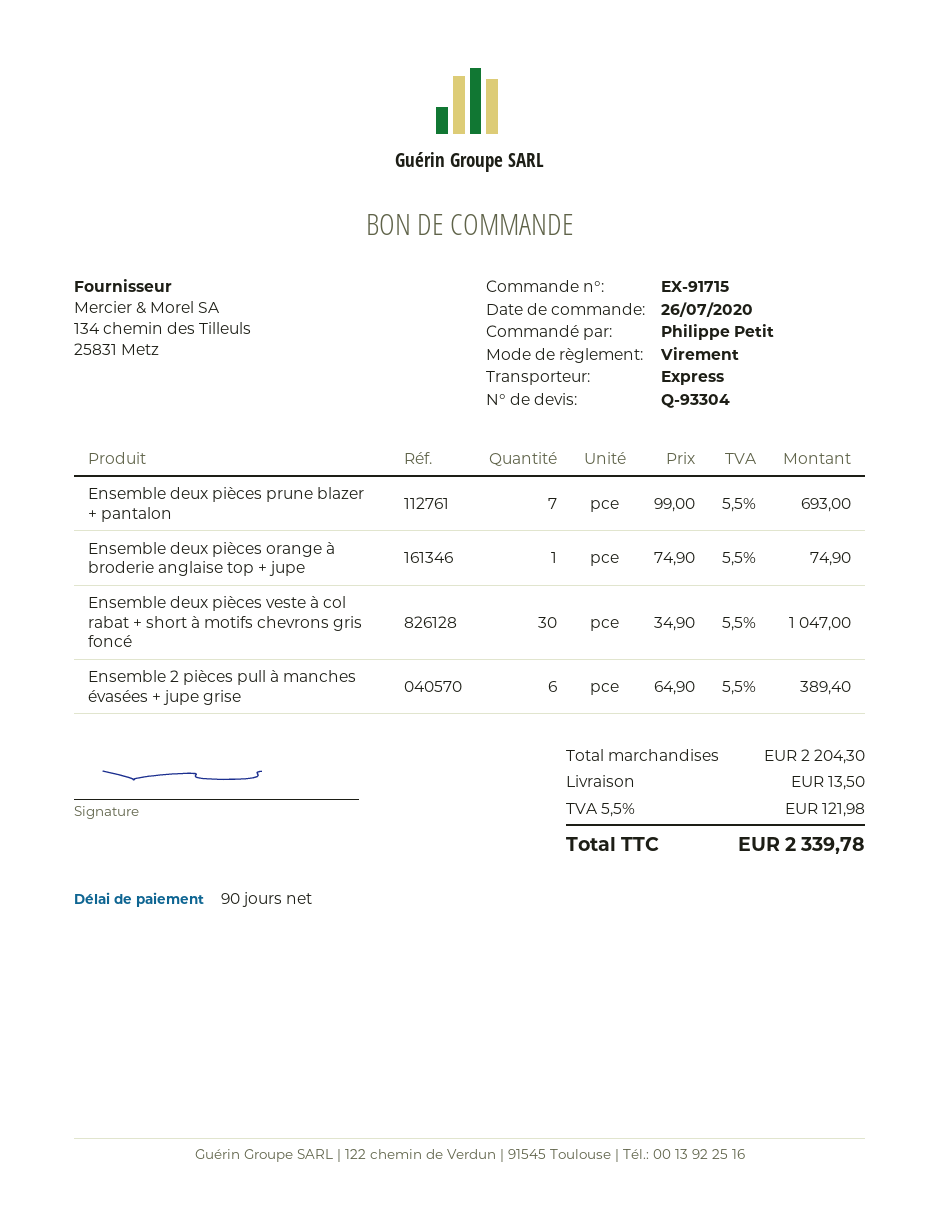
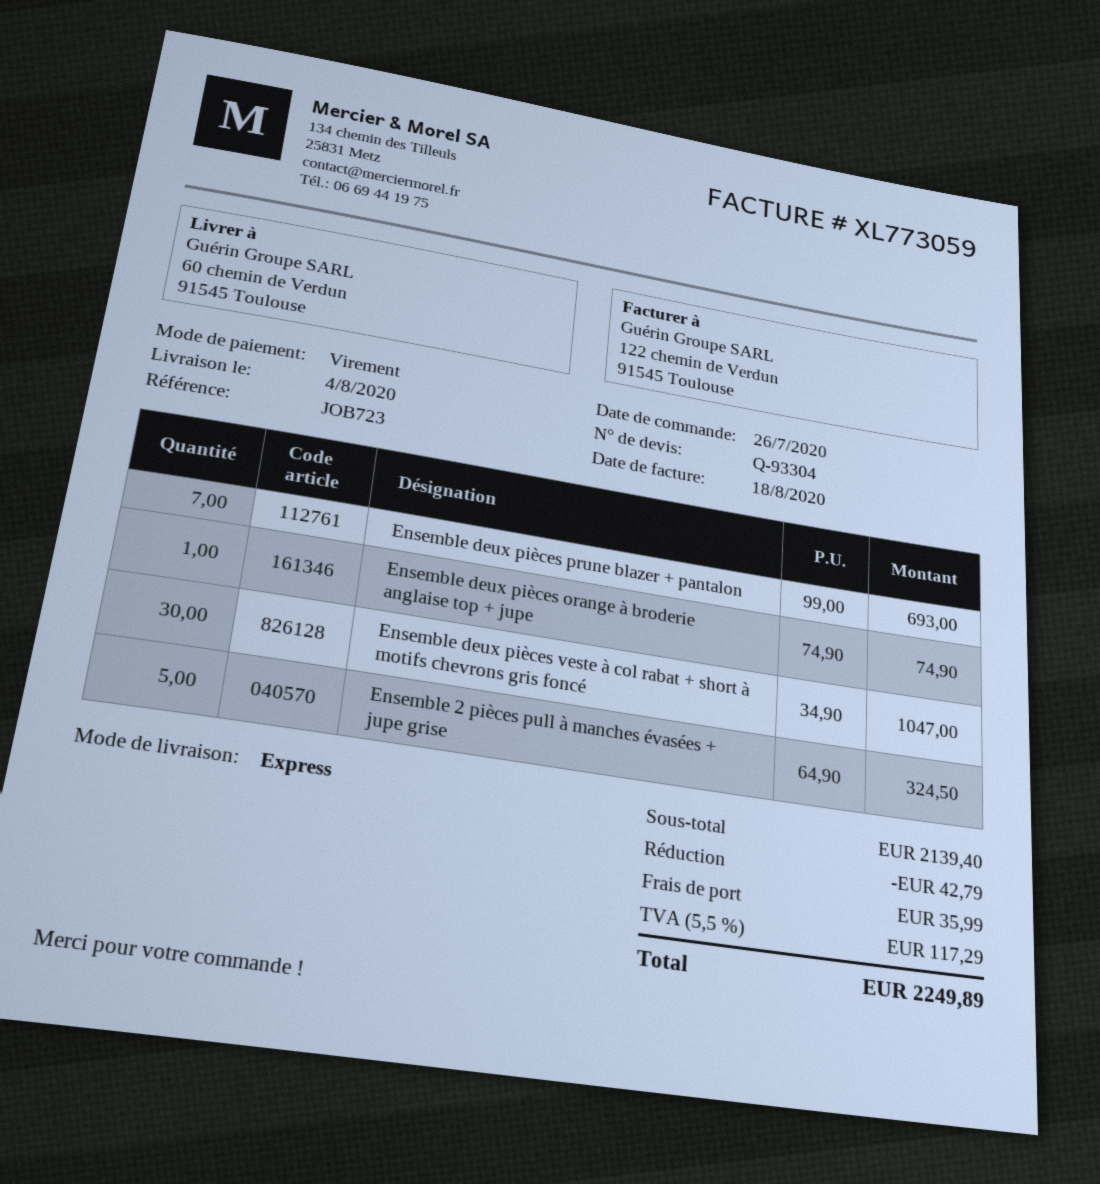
Ensemble 2 pièces pull à manches évasées + jupe grise: 6 x 64.90 = 389.40 -> 5 x 64.90 = 324.50
subtotal: 2204.30 -> 2139.40
discount: none -> 42.79
shipping: 13.50 -> 35.99
tax: 5.5% = 121.98 -> 5.5% = 117.29
total: 2339.78 -> 2249.89

